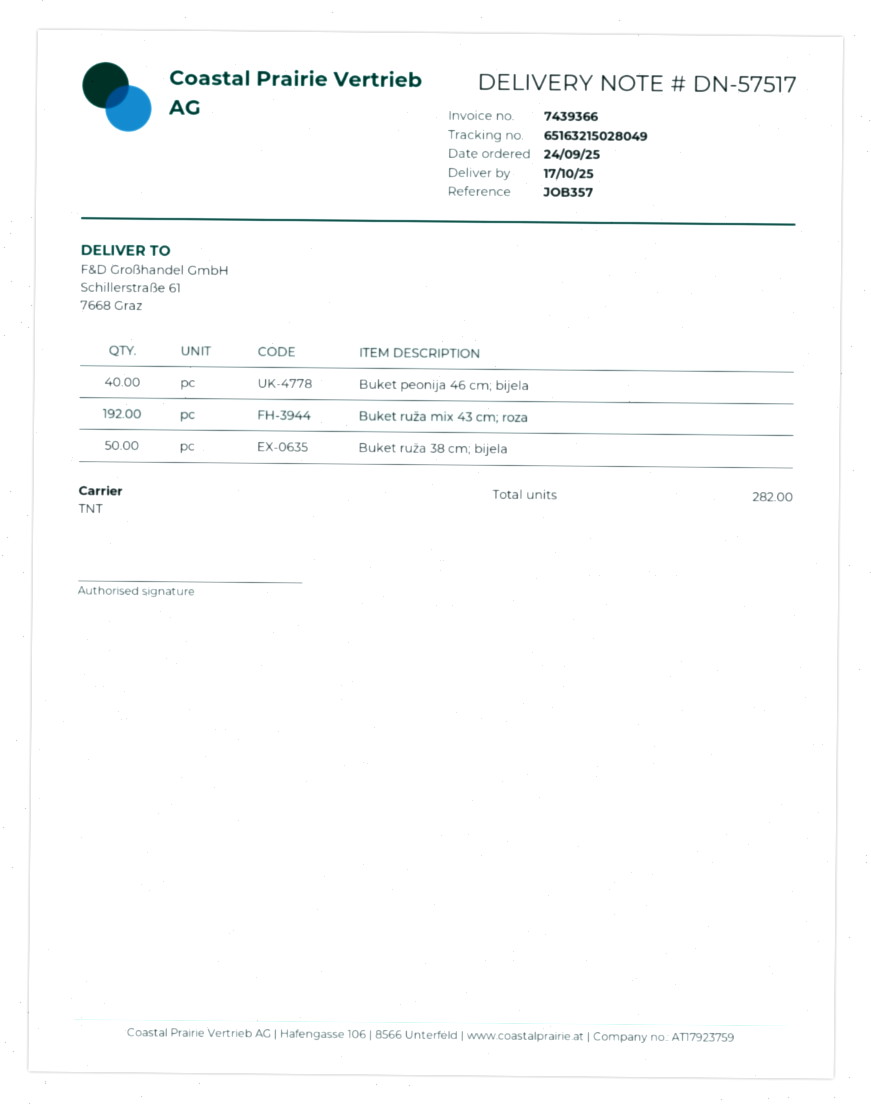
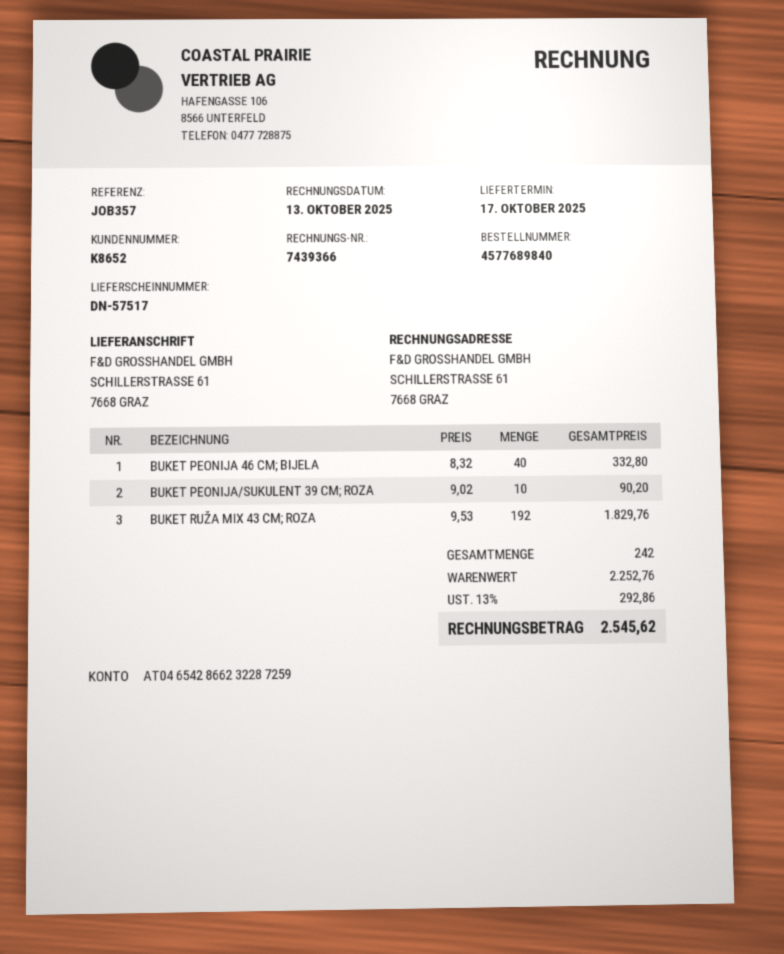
Buket ruža 38 cm; bijela: 50 -> none
BUKET PEONIJA/SUKULENT 39 CM; ROZA: none -> 10
total quantity: 282 -> 242

